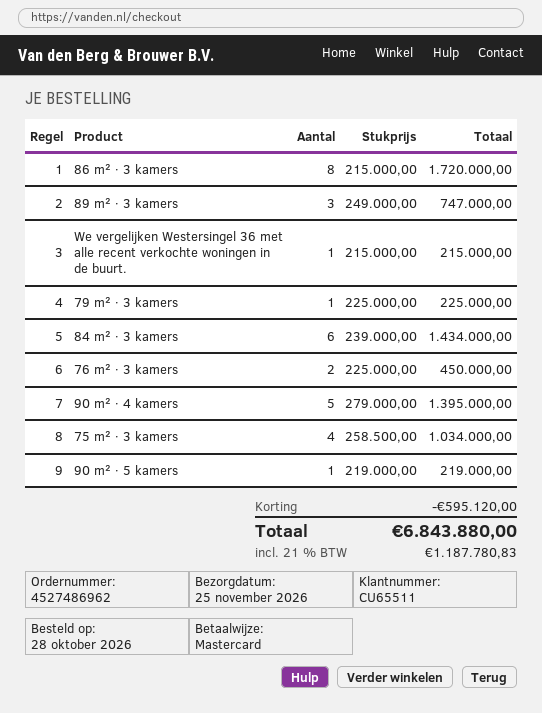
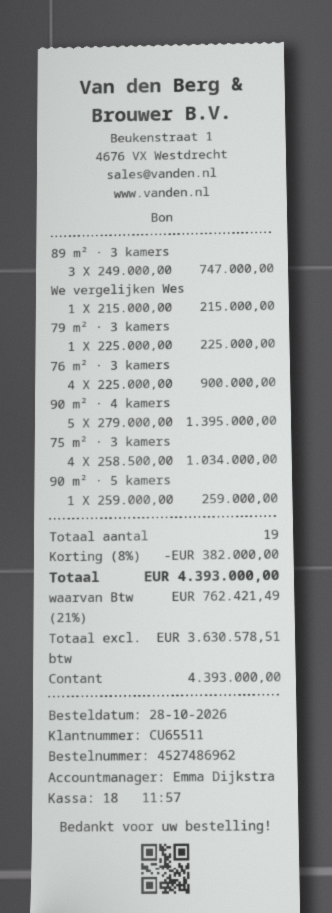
payment method: Mastercard -> cash
86 m² · 3 kamers: 8 x 215000.00 = 1720000.00 -> none
84 m² · 3 kamers: 6 x 239000.00 = 1434000.00 -> none
76 m² · 3 kamers: 2 x 225000.00 = 450000.00 -> 4 x 225000.00 = 900000.00
90 m² · 5 kamers: 1 x 219000.00 = 219000.00 -> 1 x 259000.00 = 259000.00
discount: 595120.00 -> 382000.00
tax: 21% = 1187780.83 -> 21% = 762421.49
total: 6843880.00 -> 4393000.00

